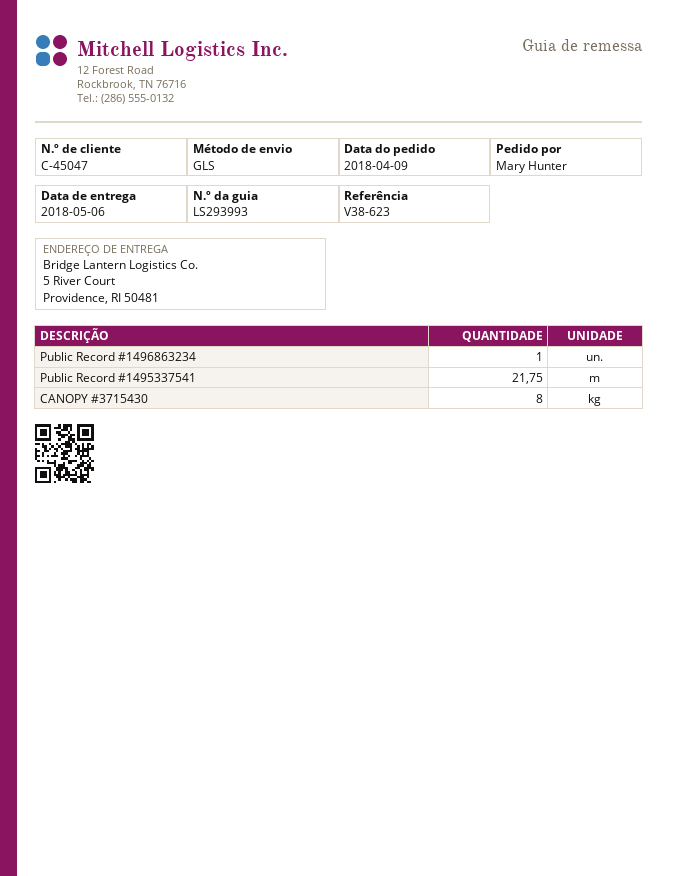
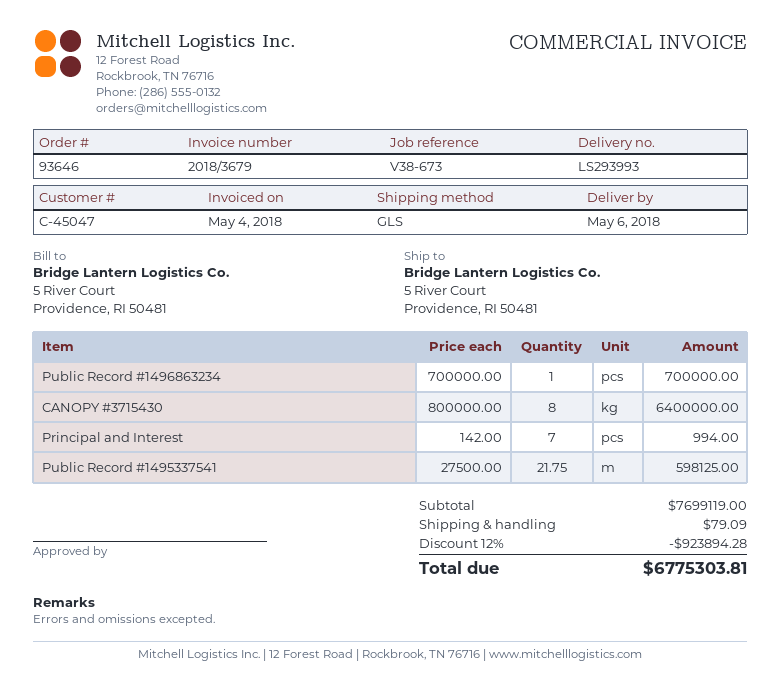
reference: V38-623 -> V38-673
Principal and Interest: none -> 7

